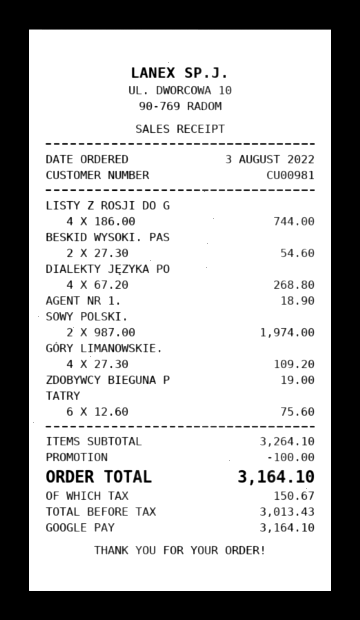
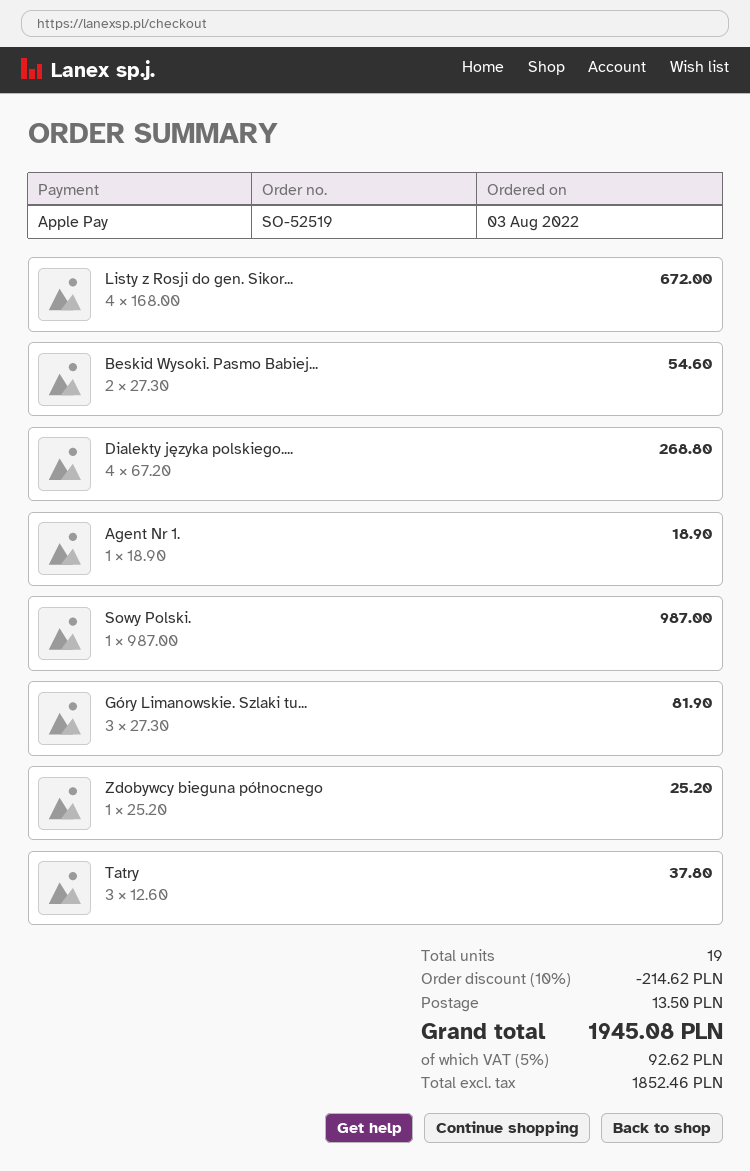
payment method: Google Pay -> Apple Pay
LISTY Z ROSJI DO G: 4 x 186.00 = 744.00 -> 4 x 168.00 = 672.00
SOWY POLSKI.: 2 x 987.00 = 1974.00 -> 1 x 987.00 = 987.00
GÓRY LIMANOWSKIE.: 4 x 27.30 = 109.20 -> 3 x 27.30 = 81.90
ZDOBYWCY BIEGUNA P: 1 x 19.00 = 19.00 -> 1 x 25.20 = 25.20
TATRY: 6 x 12.60 = 75.60 -> 3 x 12.60 = 37.80
discount: 100.00 -> 214.62
shipping: none -> 13.50
net: 3013.43 -> 1852.46
tax: 150.67 -> 92.62
total: 3164.10 -> 1945.08

